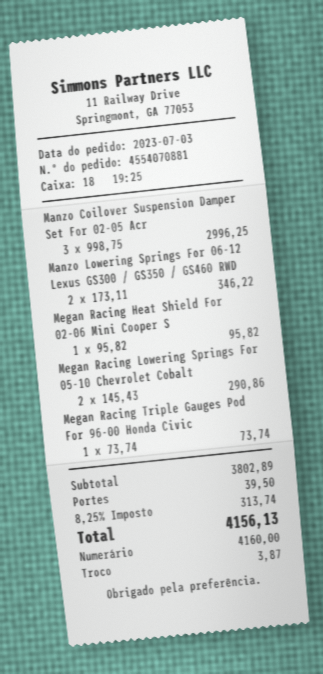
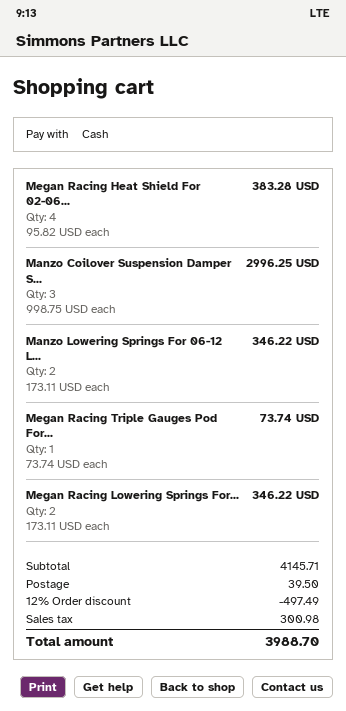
Megan Racing Heat Shield For 02-06 Mini Cooper S: 1 x 95.82 = 95.82 -> 4 x 95.82 = 383.28
Megan Racing Lowering Springs For 05-10 Chevrolet Cobalt: 2 x 145.43 = 290.86 -> 2 x 173.11 = 346.22
subtotal: 3802.89 -> 4145.71
discount: none -> 12% = 497.49
tax: 313.74 -> 300.98
total: 4156.13 -> 3988.70

